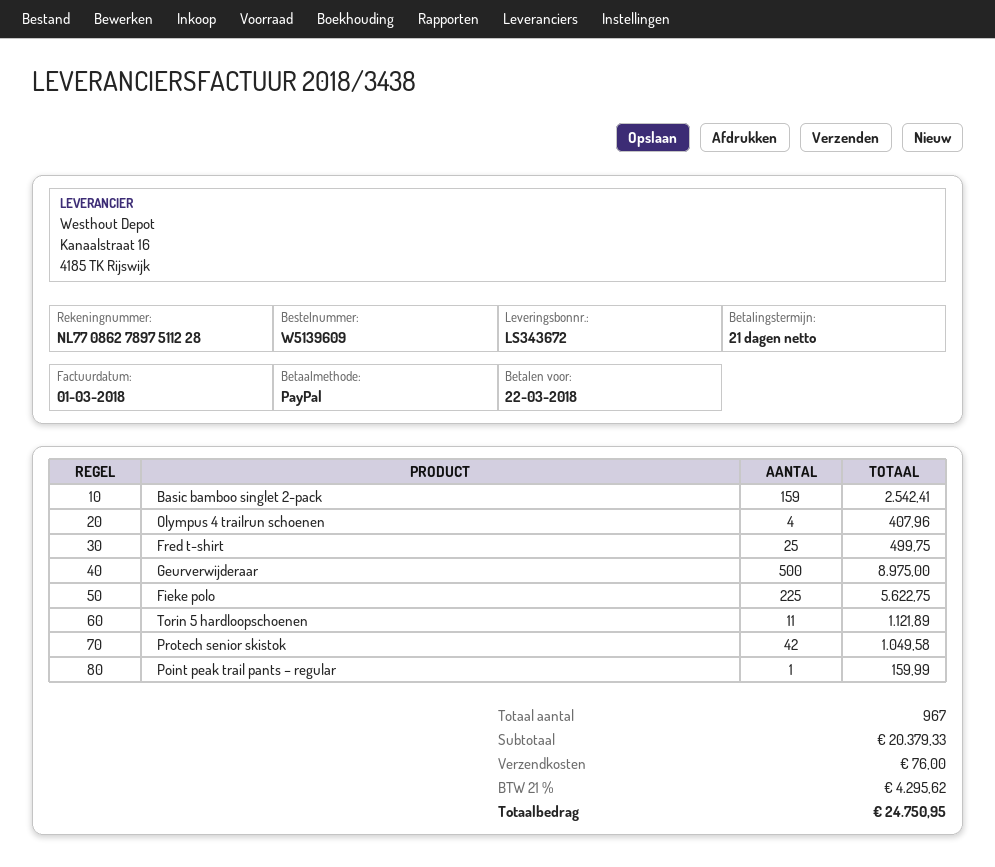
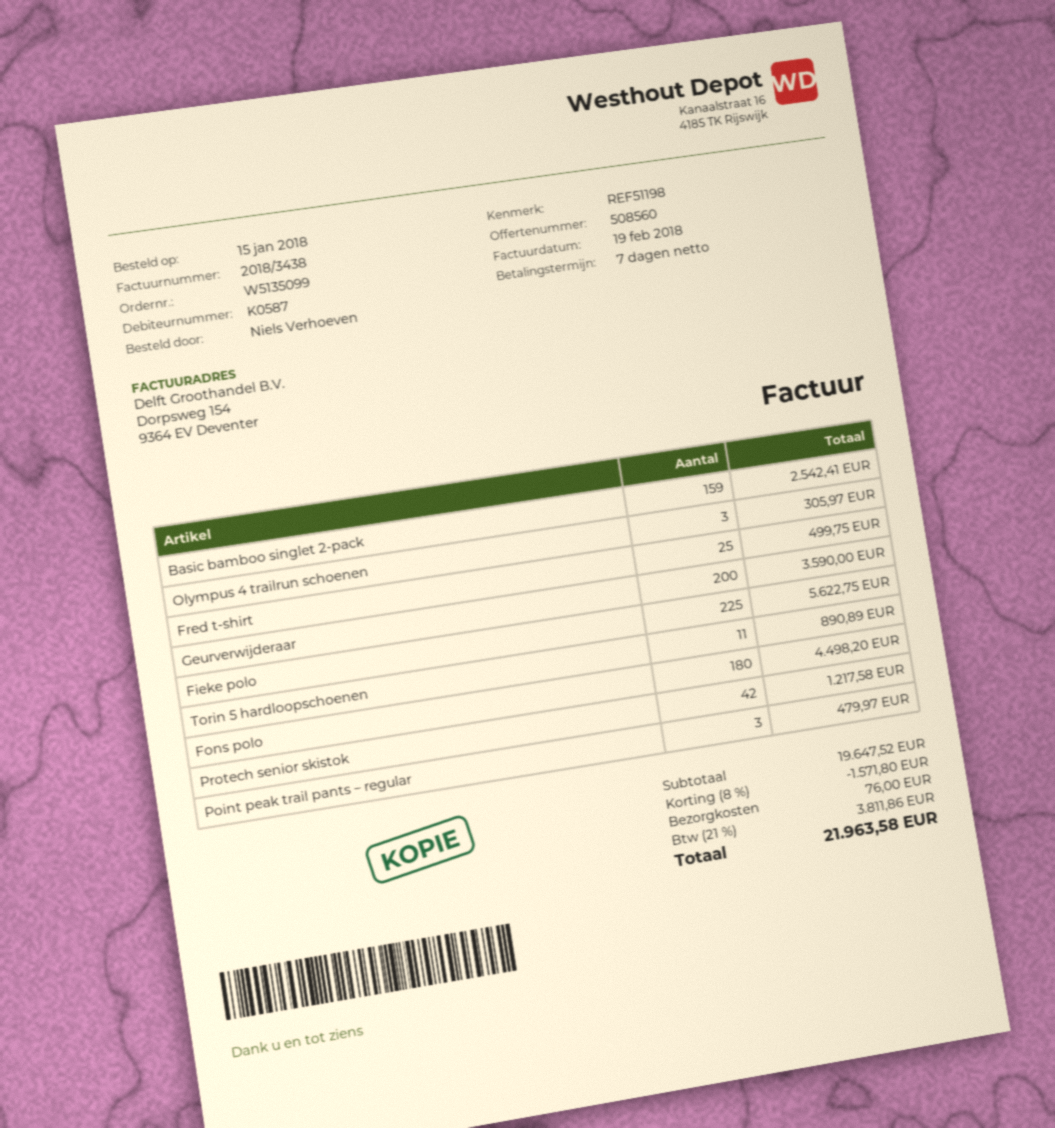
order number: W5139609 -> W5135099
invoice date: 2018-03-01 -> 2018-02-19
payment terms: 21 days -> 7 days
Olympus 4 trailrun schoenen: 4 for 407.96 -> 3 for 305.97
Geurverwijderaar: 500 for 8975.00 -> 200 for 3590.00
Torin 5 hardloopschoenen: 11 for 1121.89 -> 11 for 890.89
Protech senior skistok: 42 for 1049.58 -> 42 for 1217.58
Point peak trail pants – regular: 1 for 159.99 -> 3 for 479.97
Fons polo: none -> 180 for 4498.20
subtotal: 20379.33 -> 19647.52
discount: none -> 8% = 1571.80
tax: 21% = 4295.62 -> 21% = 3811.86
total: 24750.95 -> 21963.58

